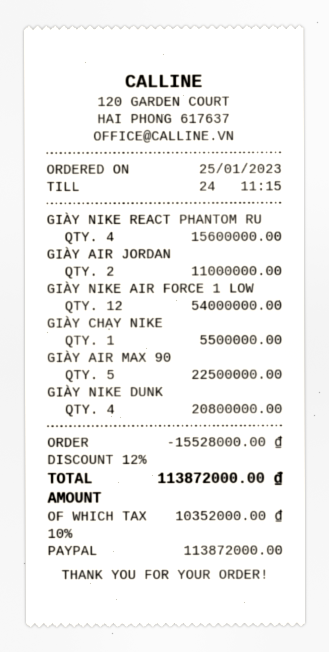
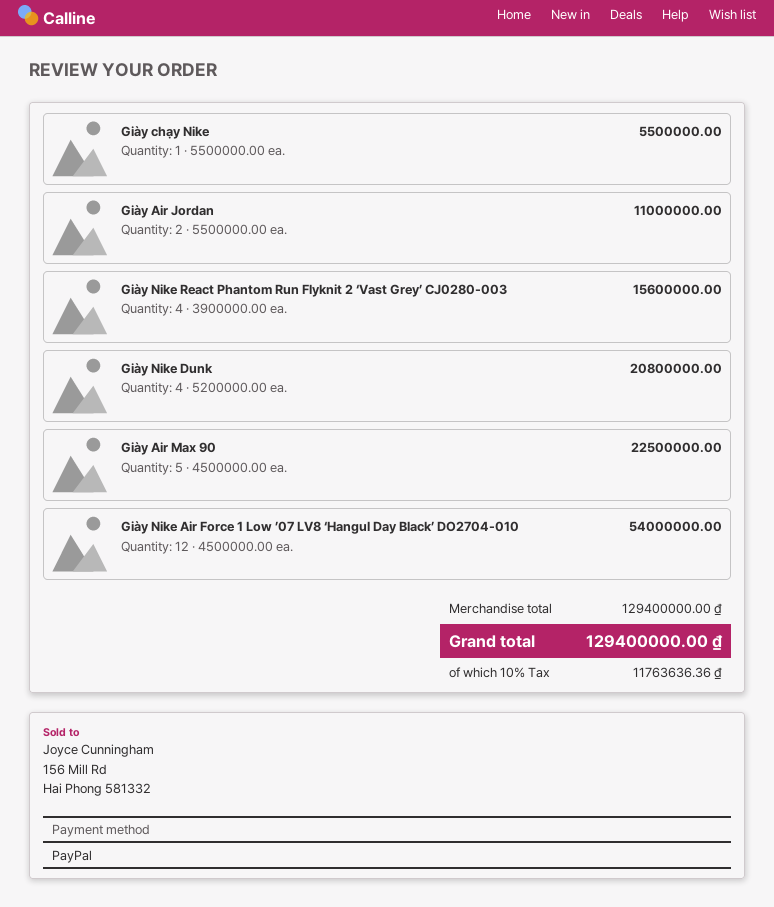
discount: 12% = 15528000.00 -> none
tax: 10% = 10352000.00 -> 10% = 11763636.36
total: 113872000.00 -> 129400000.00

